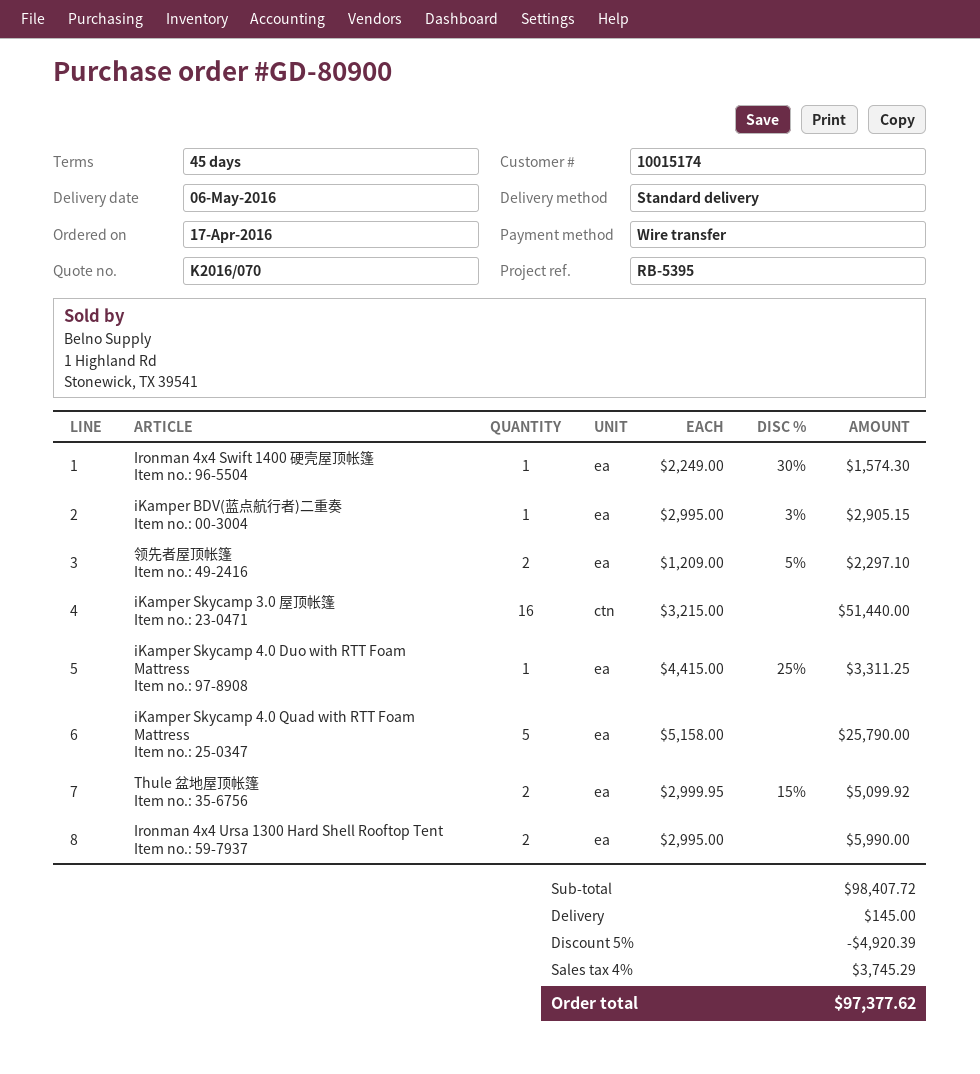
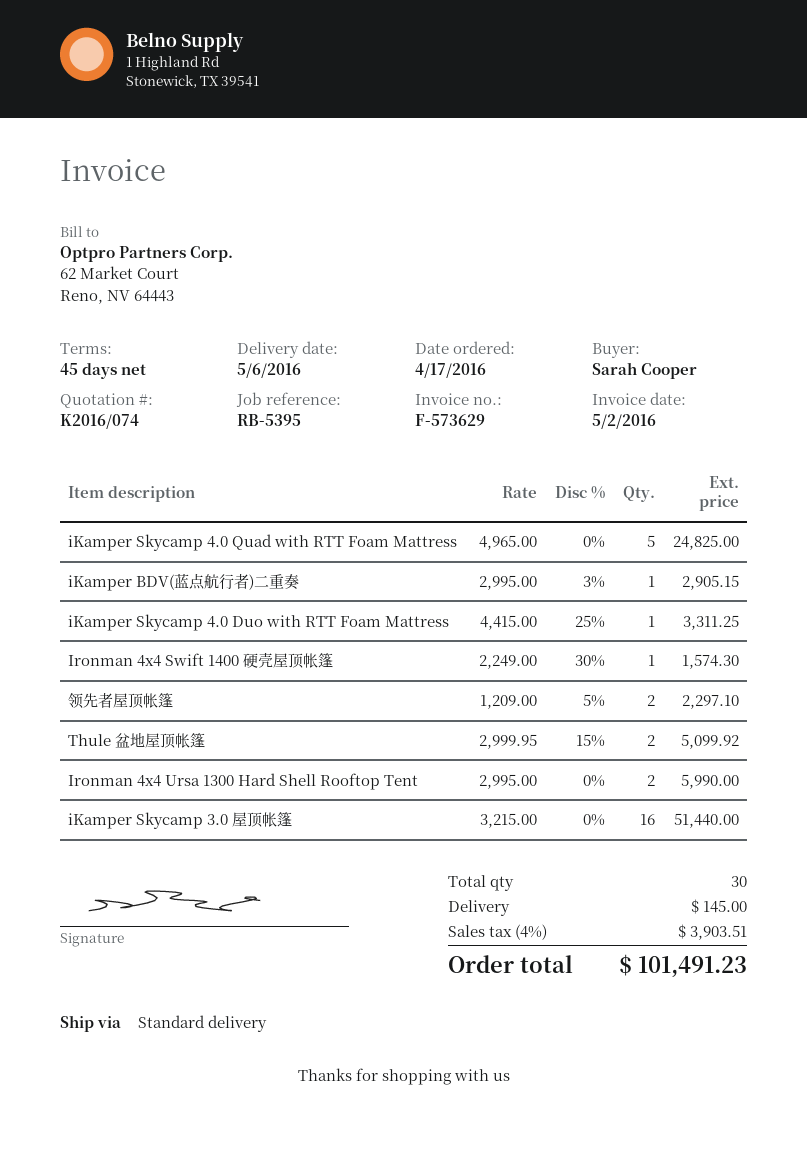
quote number: K2016/070 -> K2016/074
iKamper Skycamp 4.0 Quad with RTT Foam Mattress: 5 x 5158.00 = 25790.00 -> 5 x 4965.00 = 24825.00
discount: 5% = 4920.39 -> none
tax: 4% = 3745.29 -> 4% = 3903.51
total: 97377.62 -> 101491.23

